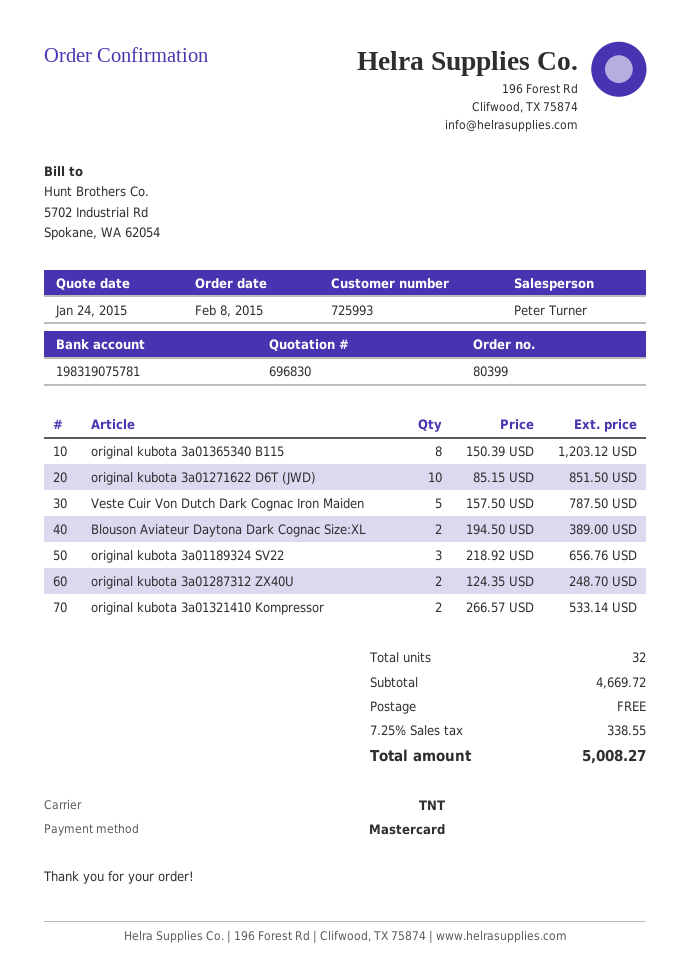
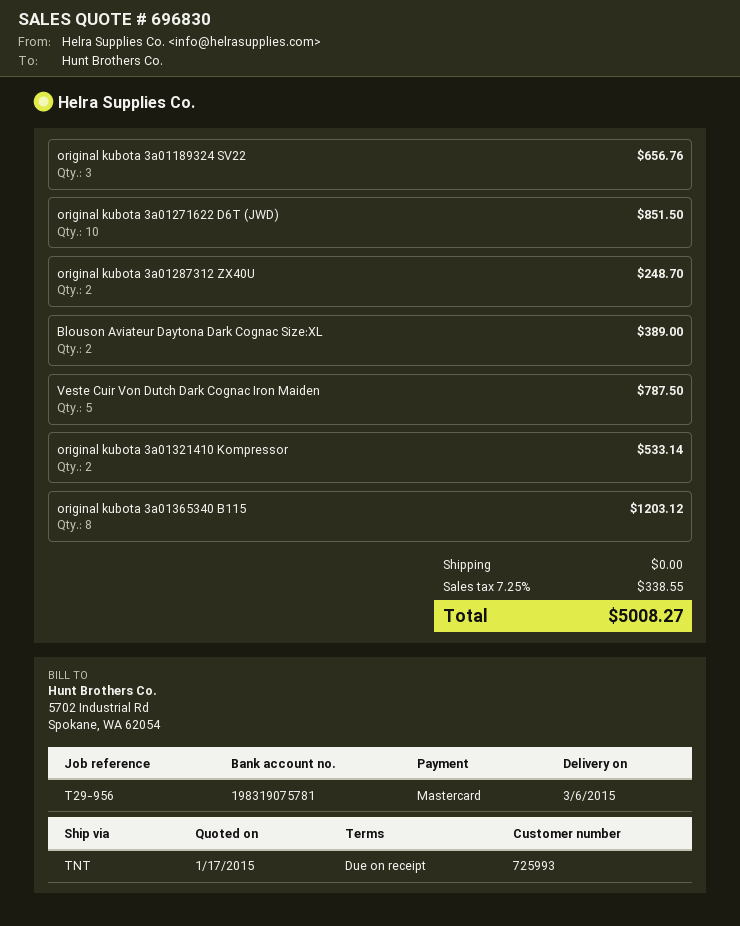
quote date: 2015-01-24 -> 2015-01-17

